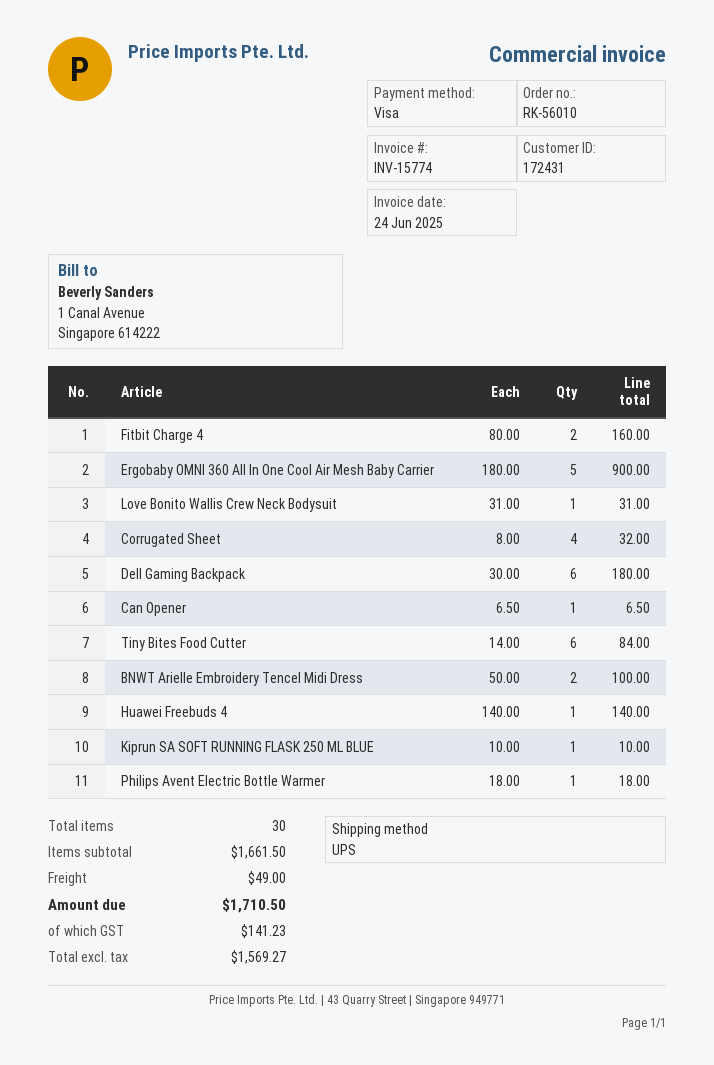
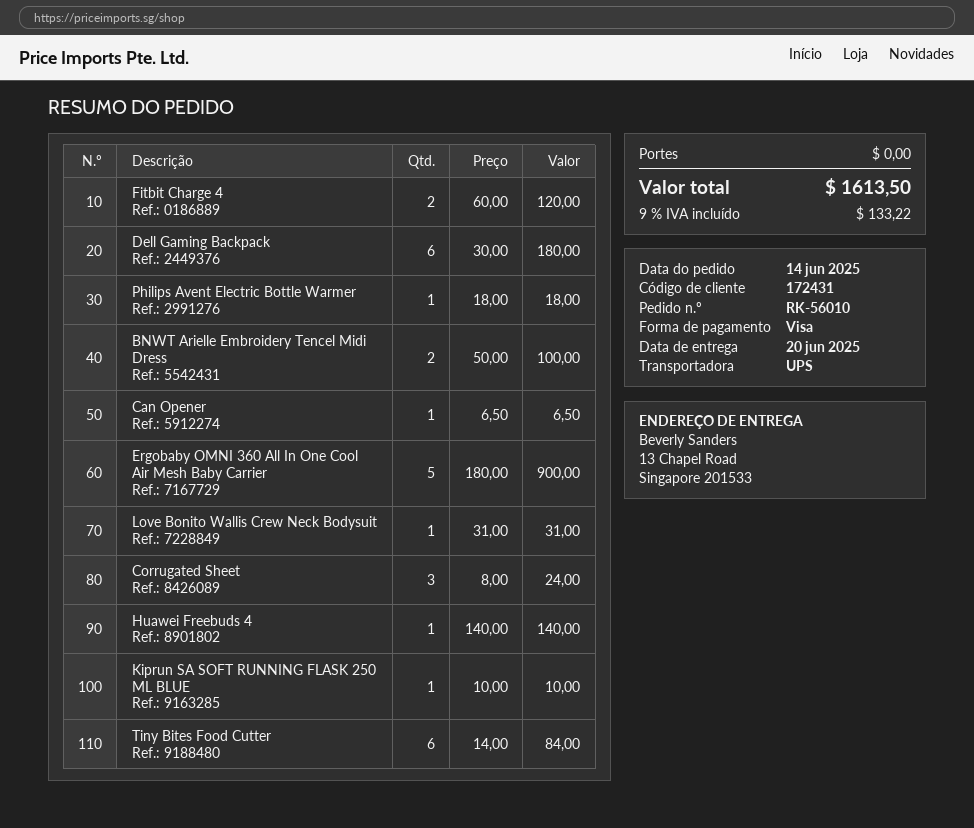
Fitbit Charge 4: 2 x 80.00 = 160.00 -> 2 x 60.00 = 120.00
Corrugated Sheet: 4 x 8.00 = 32.00 -> 3 x 8.00 = 24.00
shipping: 49.00 -> 0.00
tax: 141.23 -> 133.22
total: 1710.50 -> 1613.50

